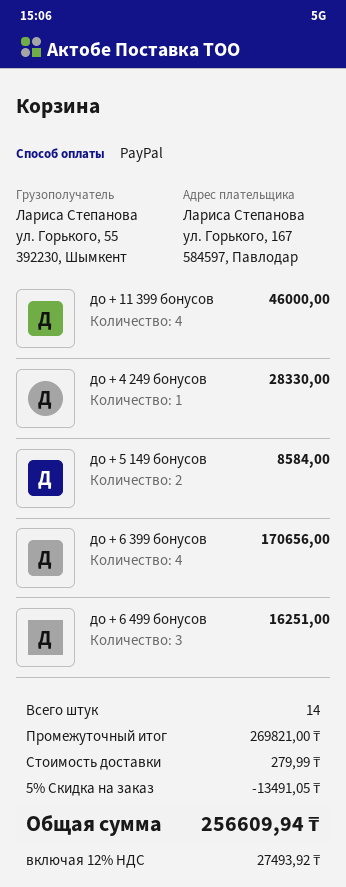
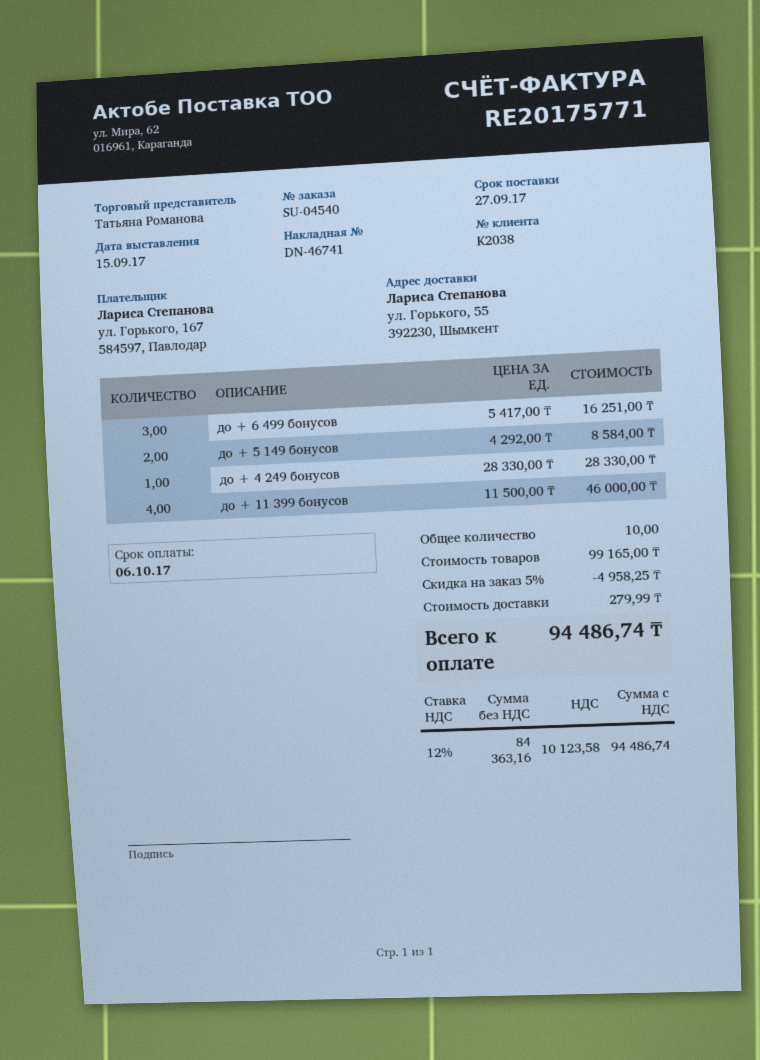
до + 6 399 бонусов: 4 for 170656.00 -> none
total quantity: 14 -> 10
subtotal: 269821.00 -> 99165.00
discount: 5% = 13491.05 -> 5% = 4958.25
tax: 12% = 27493.92 -> 12% = 10123.58
total: 256609.94 -> 94486.74

